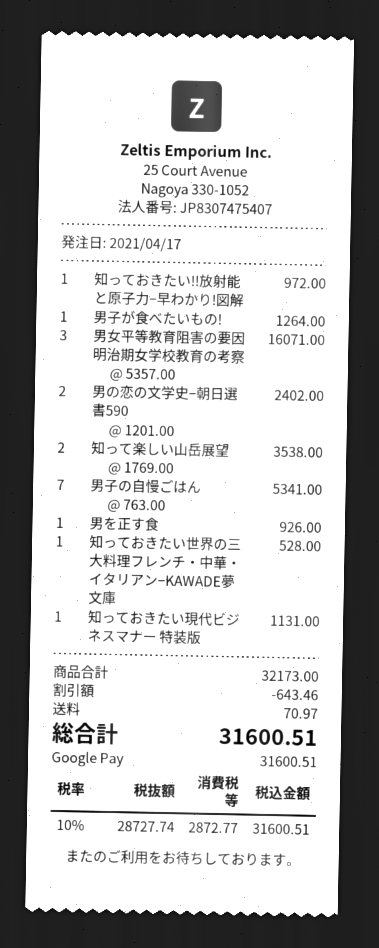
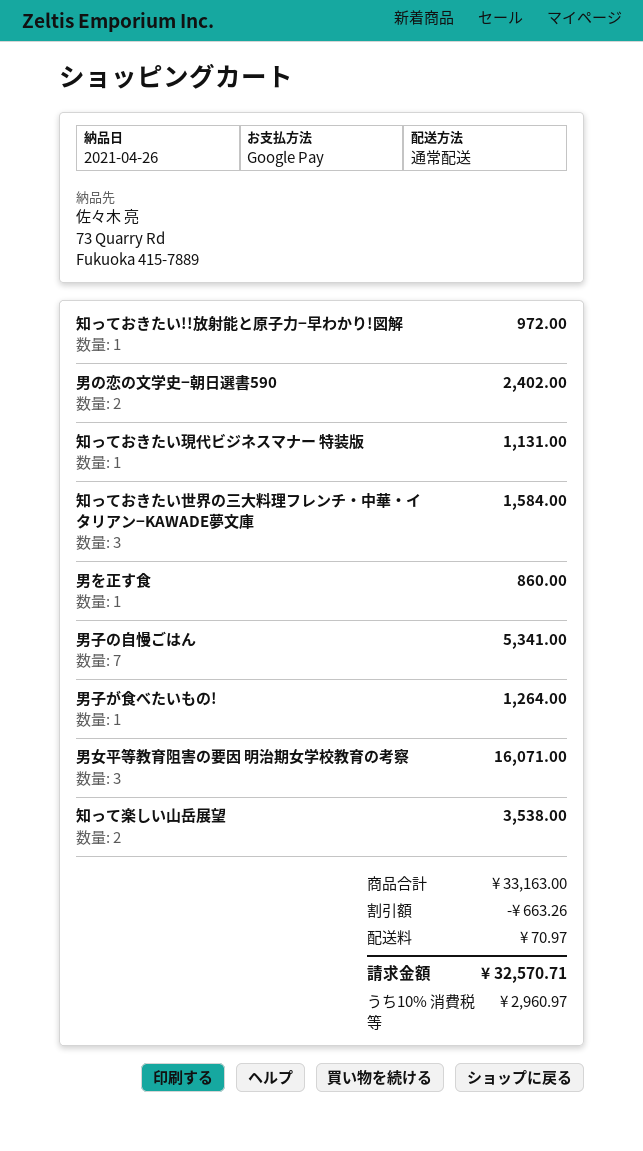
男を正す食: 1 for 926.00 -> 1 for 860.00
知っておきたい世界の三大料理フレンチ・中華・イタリアン−KAWADE夢文庫: 1 for 528.00 -> 3 for 1584.00
subtotal: 32173.00 -> 33163.00
discount: 643.46 -> 663.26
tax: 10% = 2872.77 -> 10% = 2960.97
total: 31600.51 -> 32570.71

